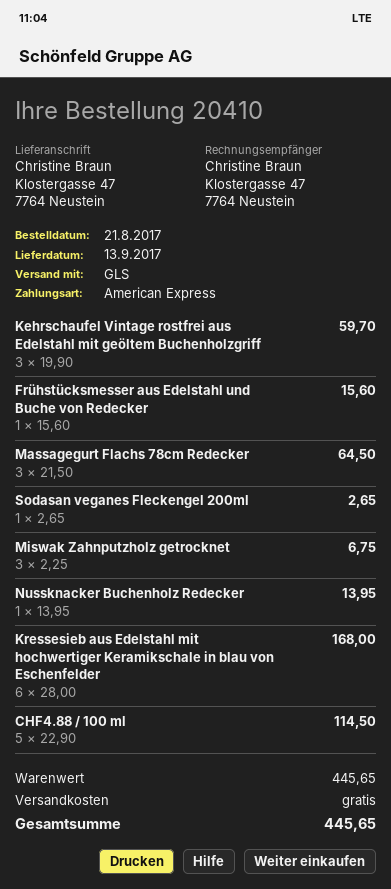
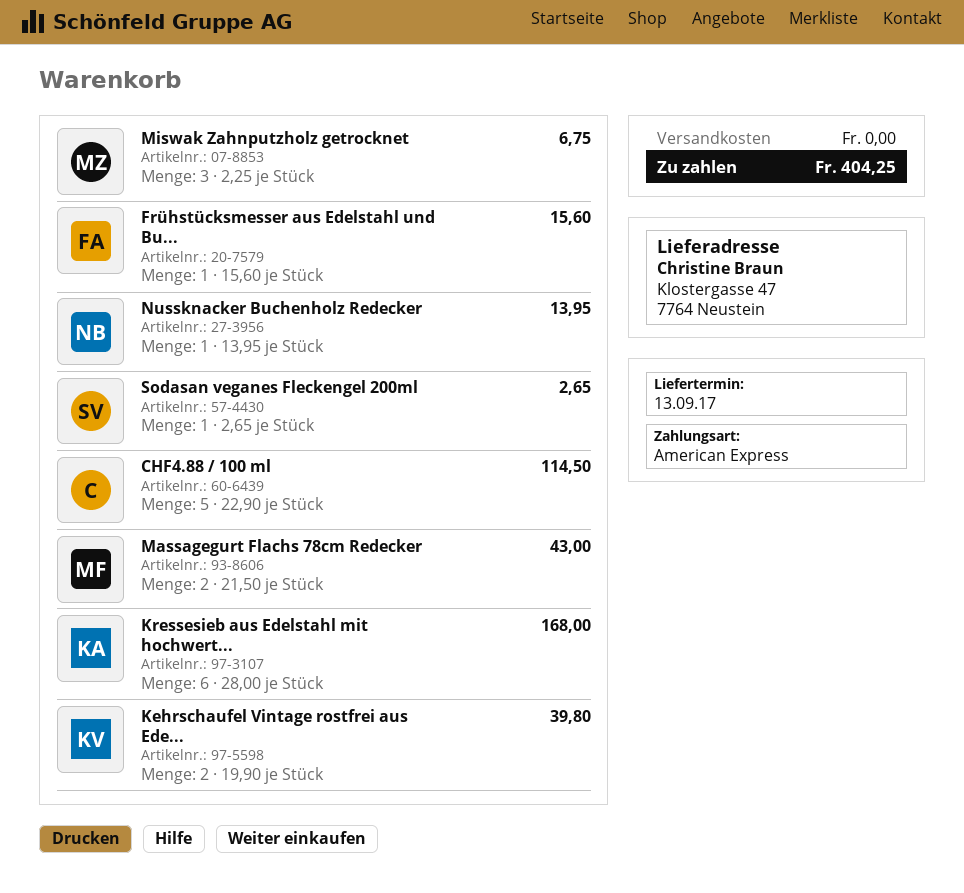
Kehrschaufel Vintage rostfrei aus Edelstahl mit geöltem Buchenholzgriff: 3 x 19.90 = 59.70 -> 2 x 19.90 = 39.80
Massagegurt Flachs 78cm Redecker: 3 x 21.50 = 64.50 -> 2 x 21.50 = 43.00
total: 445.65 -> 404.25

